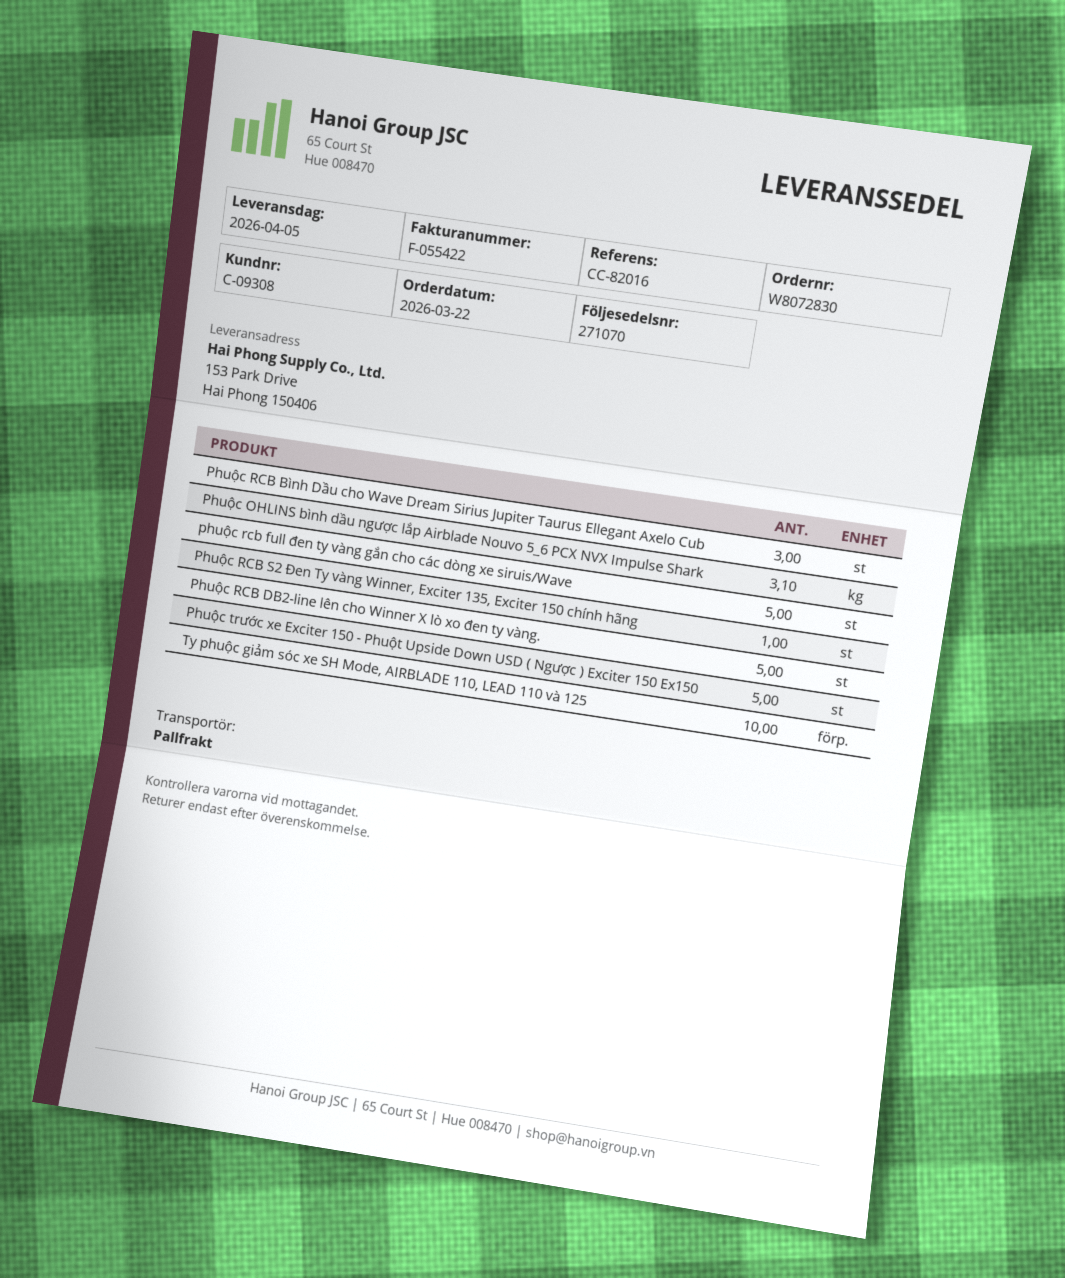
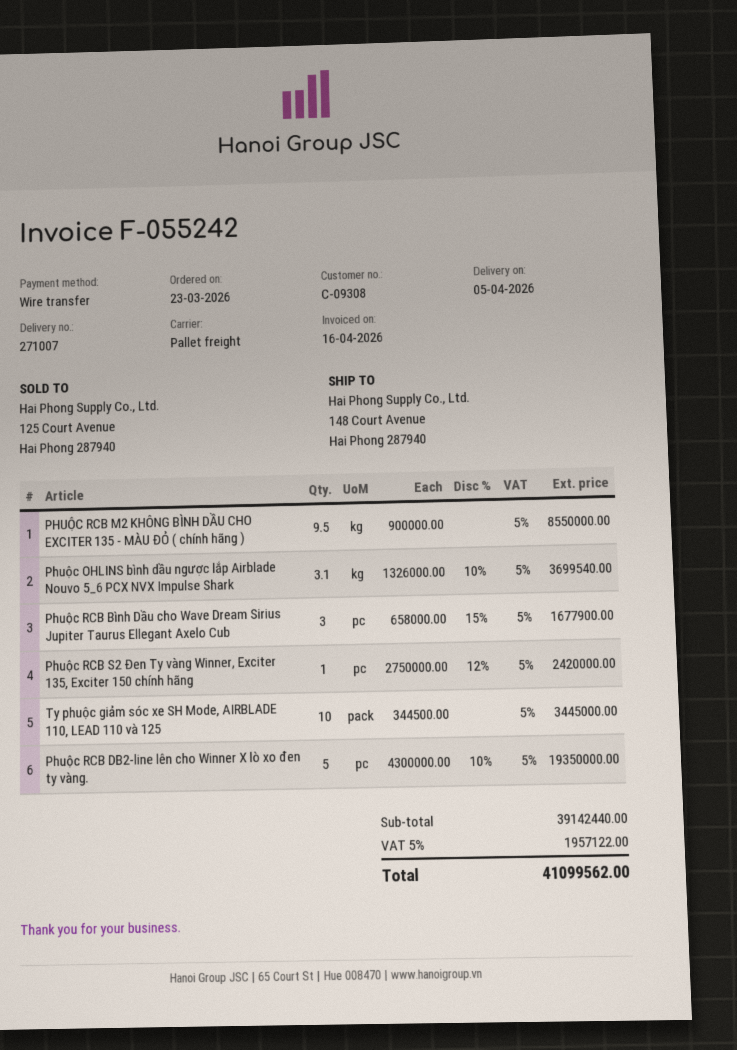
order date: 2026-03-22 -> 2026-03-23
delivery note number: 271070 -> 271007
invoice number: F-055422 -> F-055242
ship to: 153 Park Drive, Hai Phong 150406 -> 148 Court Avenue, Hai Phong 287940
phuộc rcb full đen ty vàng gắn cho các dòng xe siruis/Wave: 5 -> none
Phuộc trước xe Exciter 150 - Phuột Upside Down USD ( Ngược ) Exciter 150 Ex150: 5 -> none
PHUỘC RCB M2 KHÔNG BÌNH DẦU CHO EXCITER 135 - MÀU ĐỎ ( chính hãng ): none -> 9.5

